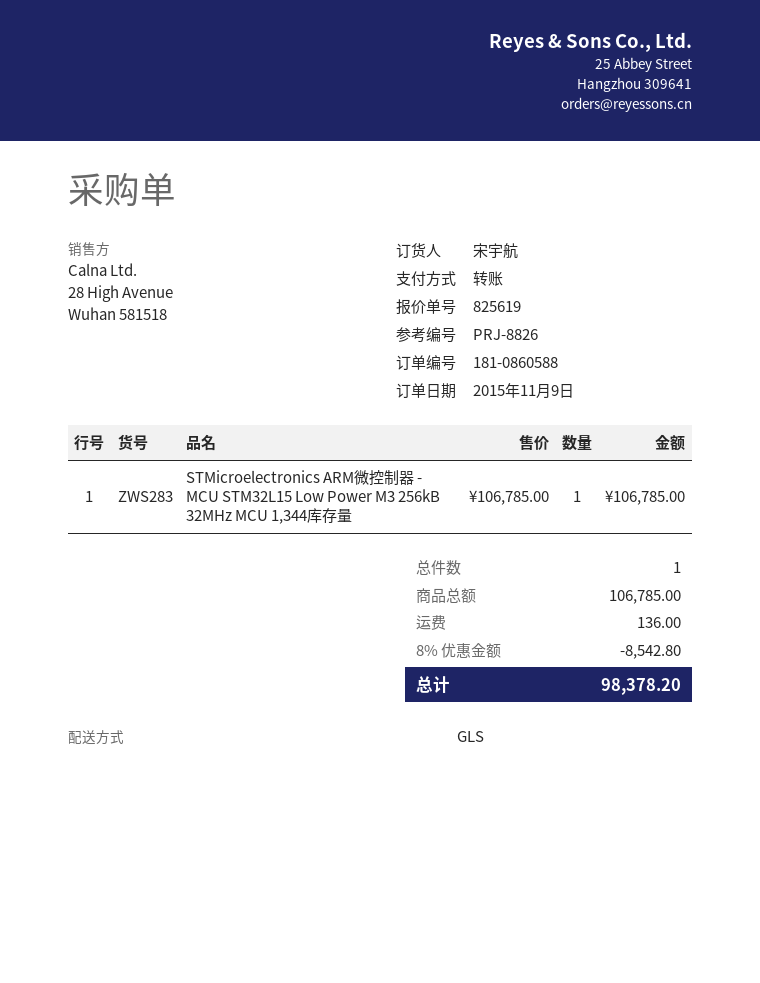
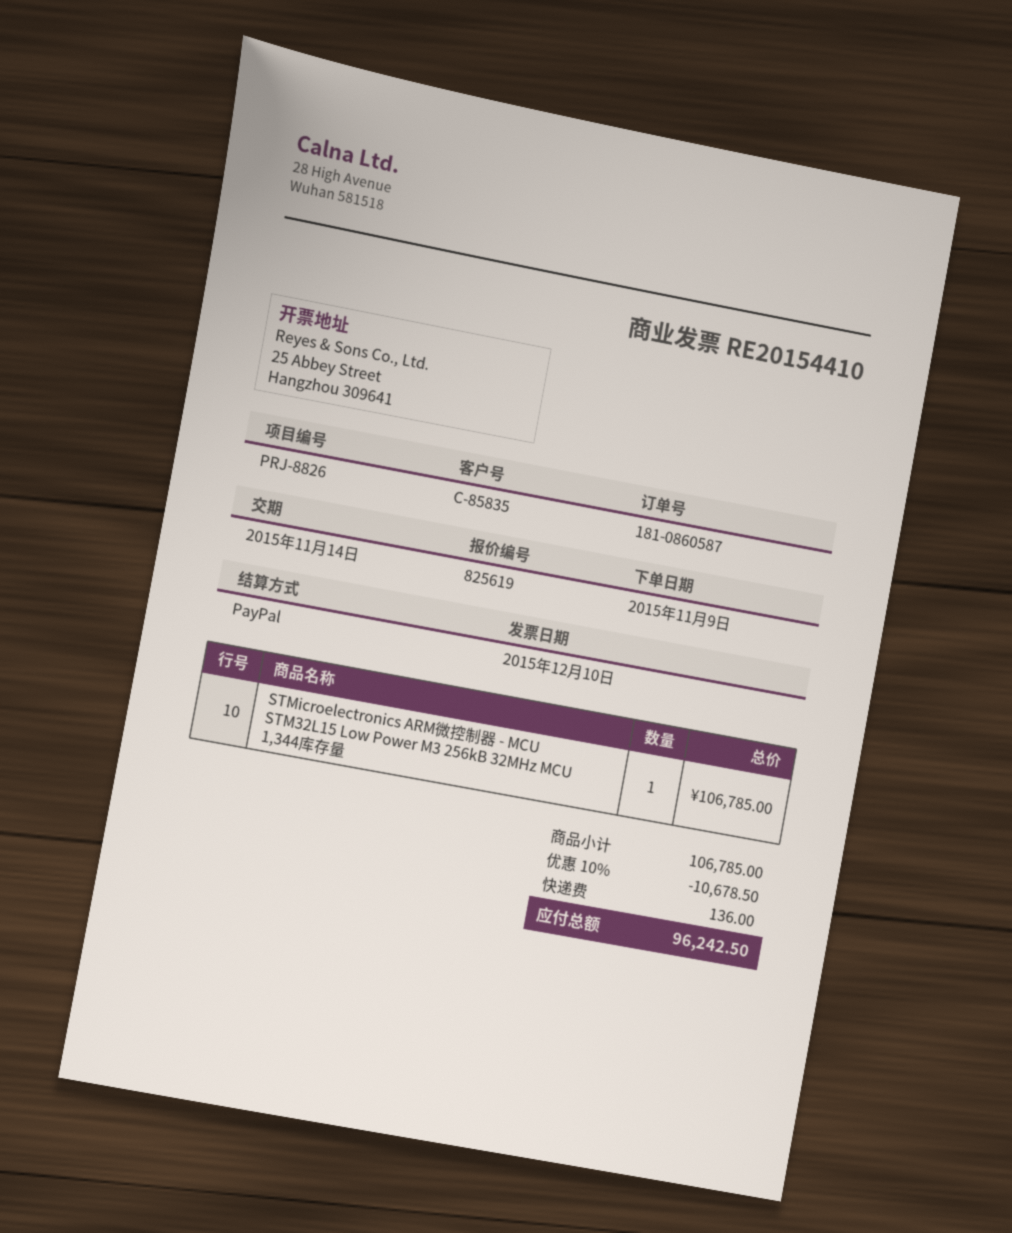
order number: 181-0860588 -> 181-0860587
payment method: bank transfer -> PayPal
discount: 8% = 8542.80 -> 10% = 10678.50
total: 98378.20 -> 96242.50

